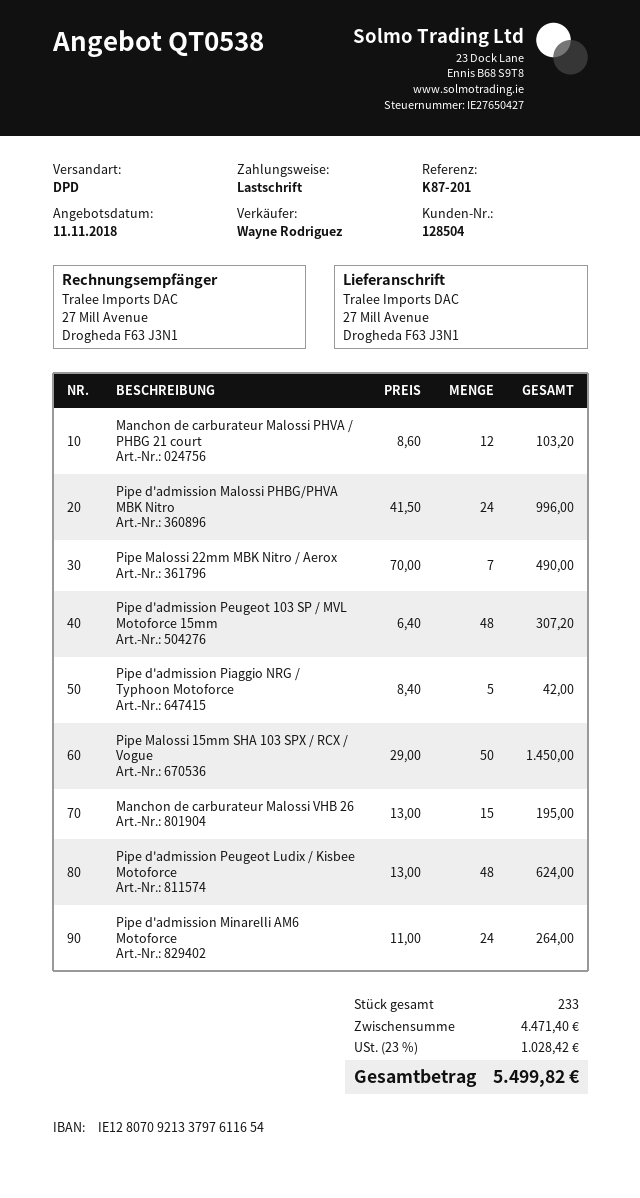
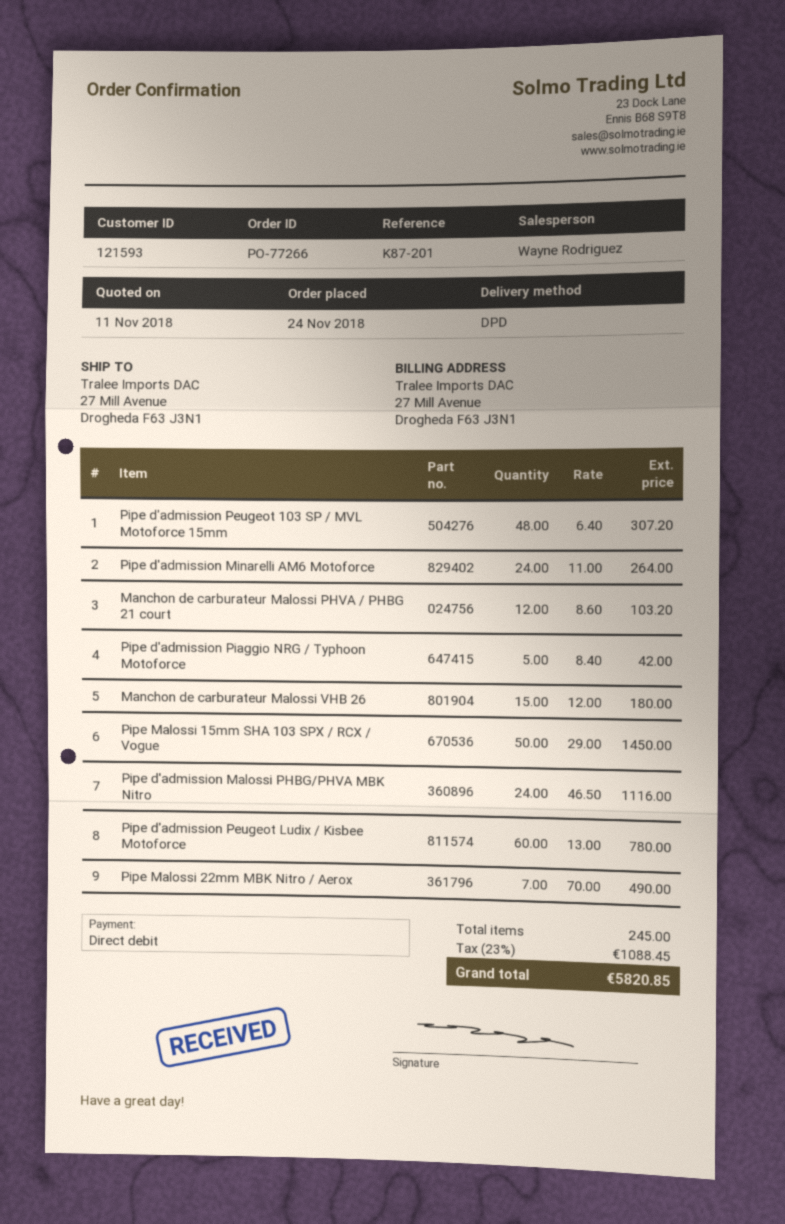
customer number: 128504 -> 121593
Pipe d'admission Malossi PHBG/PHVA MBK Nitro: 24 x 41.50 = 996.00 -> 24 x 46.50 = 1116.00
Manchon de carburateur Malossi VHB 26: 15 x 13.00 = 195.00 -> 15 x 12.00 = 180.00
Pipe d'admission Peugeot Ludix / Kisbee Motoforce: 48 x 13.00 = 624.00 -> 60 x 13.00 = 780.00
total quantity: 233 -> 245
tax: 23% = 1028.42 -> 23% = 1088.45
total: 5499.82 -> 5820.85

